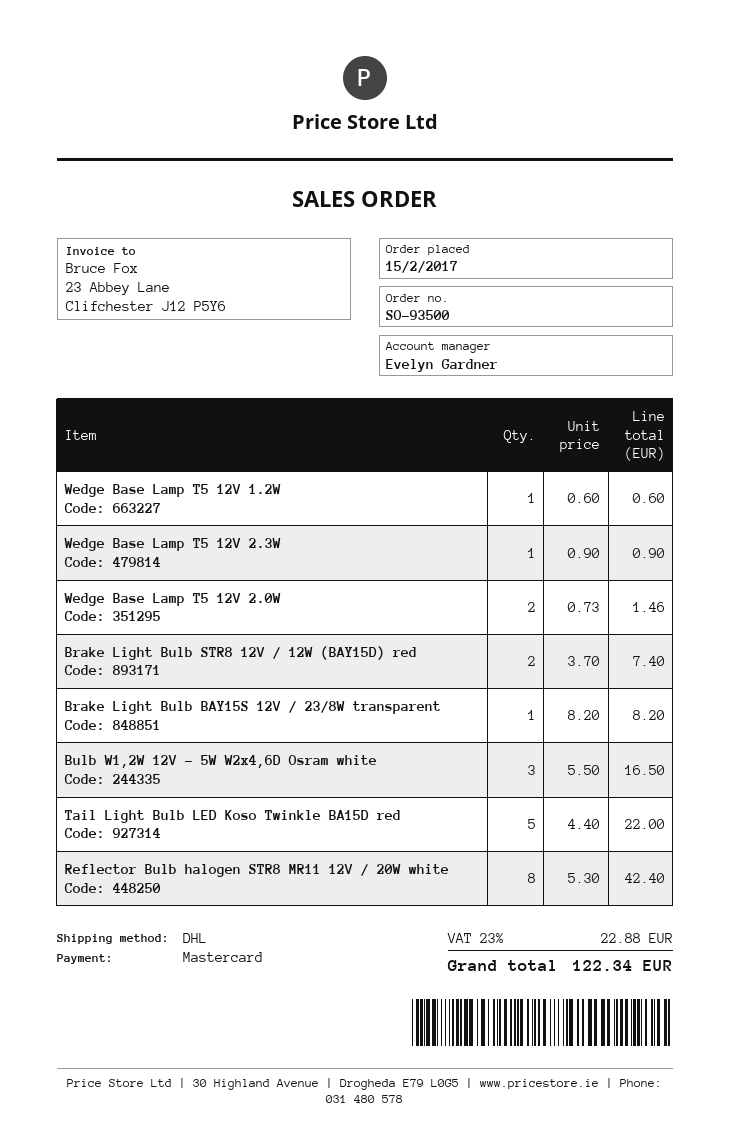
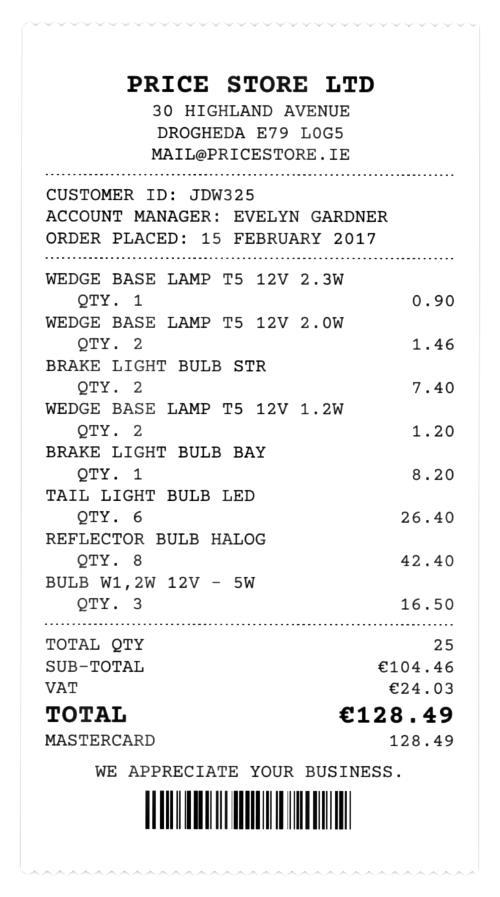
Wedge Base Lamp T5 12V 1.2W: 1 for 0.60 -> 2 for 1.20
Tail Light Bulb LED Koso Twinkle BA15D red: 5 for 22.00 -> 6 for 26.40
tax: 22.88 -> 24.03
total: 122.34 -> 128.49

